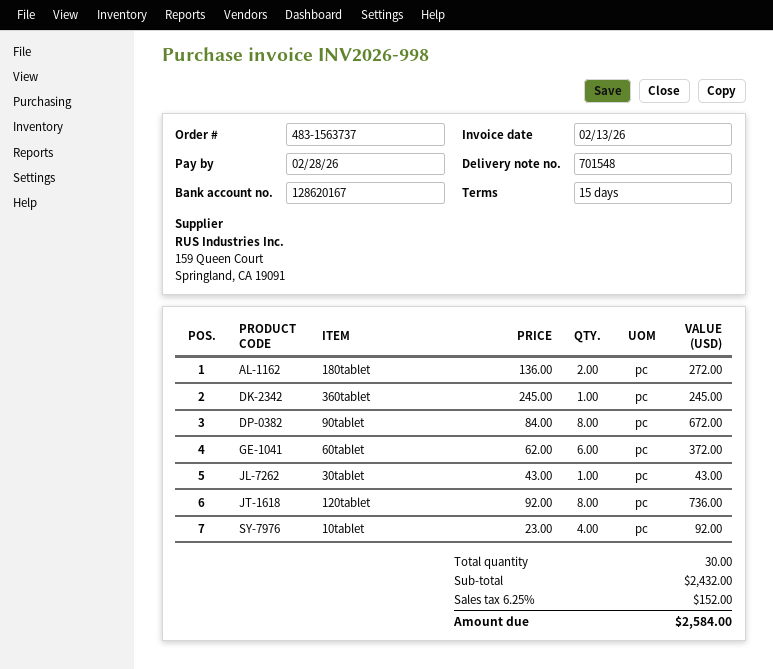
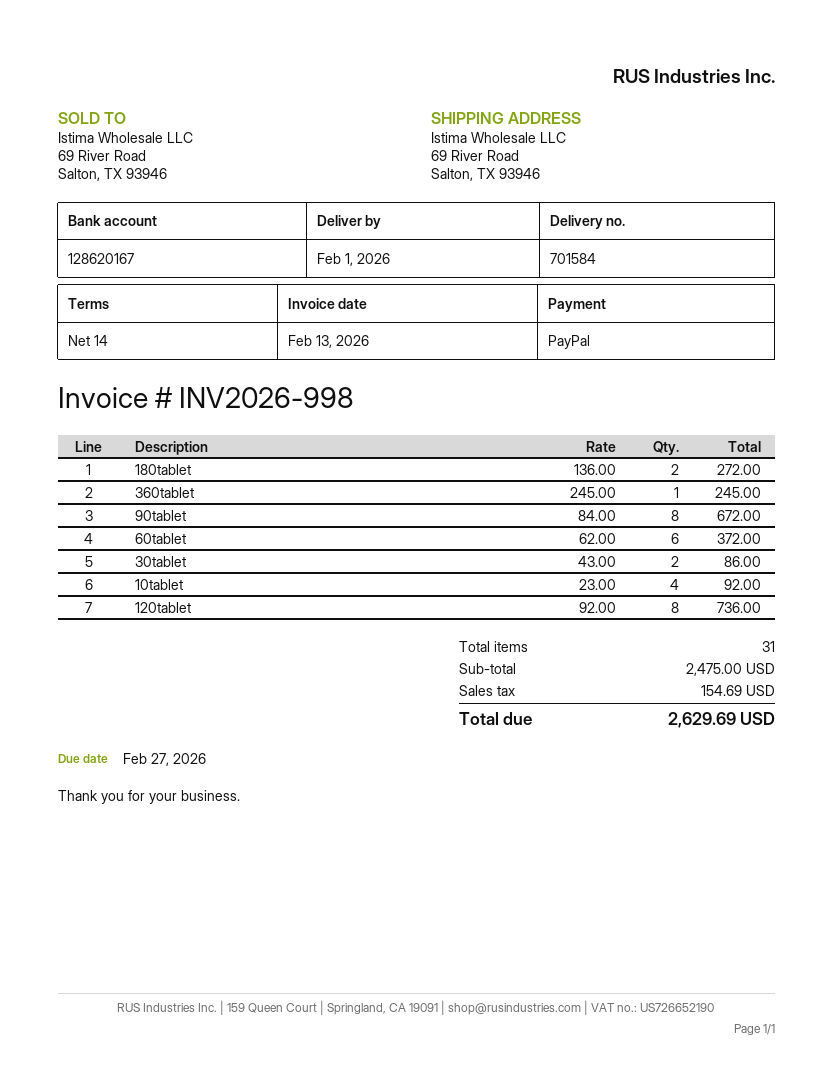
delivery note number: 701548 -> 701584
payment terms: 15 days -> 14 days
due date: 2026-02-28 -> 2026-02-27
30tablet: 1 x 43.00 = 43.00 -> 2 x 43.00 = 86.00
total quantity: 30 -> 31
subtotal: 2432.00 -> 2475.00
tax: 152.00 -> 154.69
total: 2584.00 -> 2629.69

